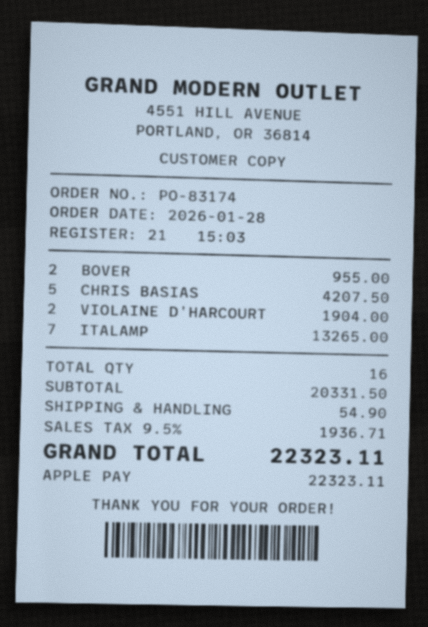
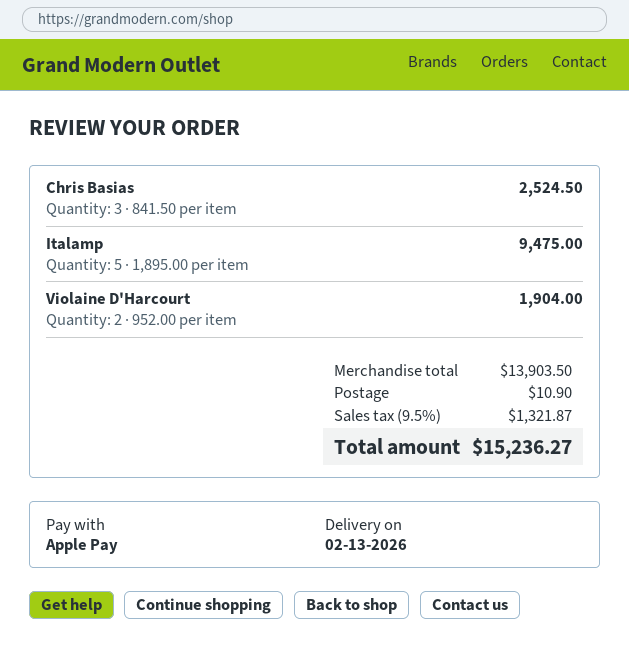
BOVER: 2 for 955.00 -> none
CHRIS BASIAS: 5 for 4207.50 -> 3 for 2524.50
ITALAMP: 7 for 13265.00 -> 5 for 9475.00
subtotal: 20331.50 -> 13903.50
shipping: 54.90 -> 10.90
tax: 9.5% = 1936.71 -> 9.5% = 1321.87
total: 22323.11 -> 15236.27

